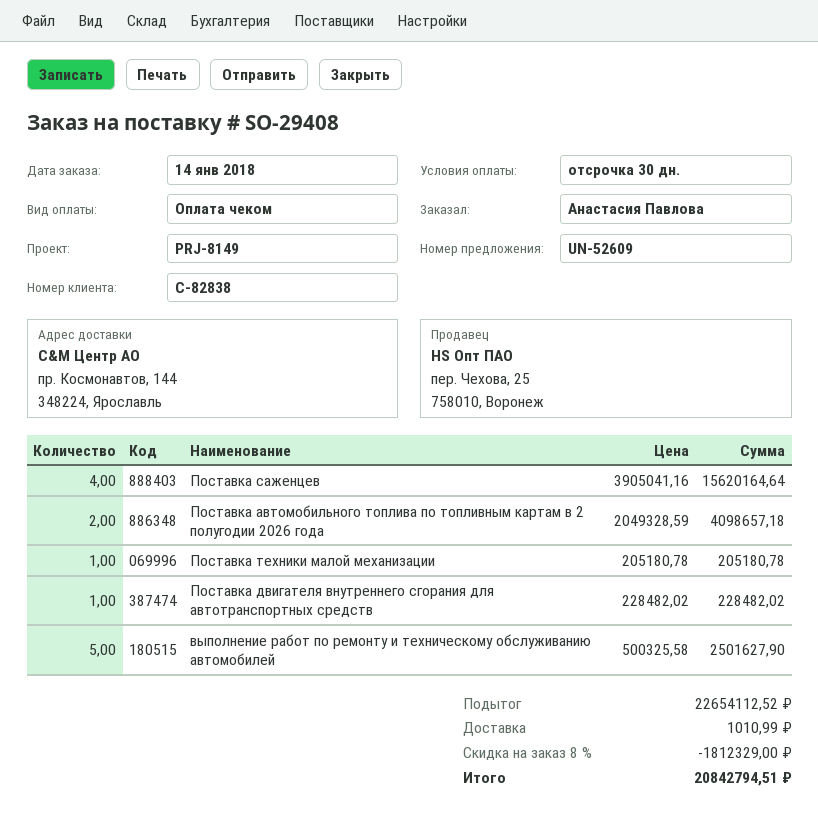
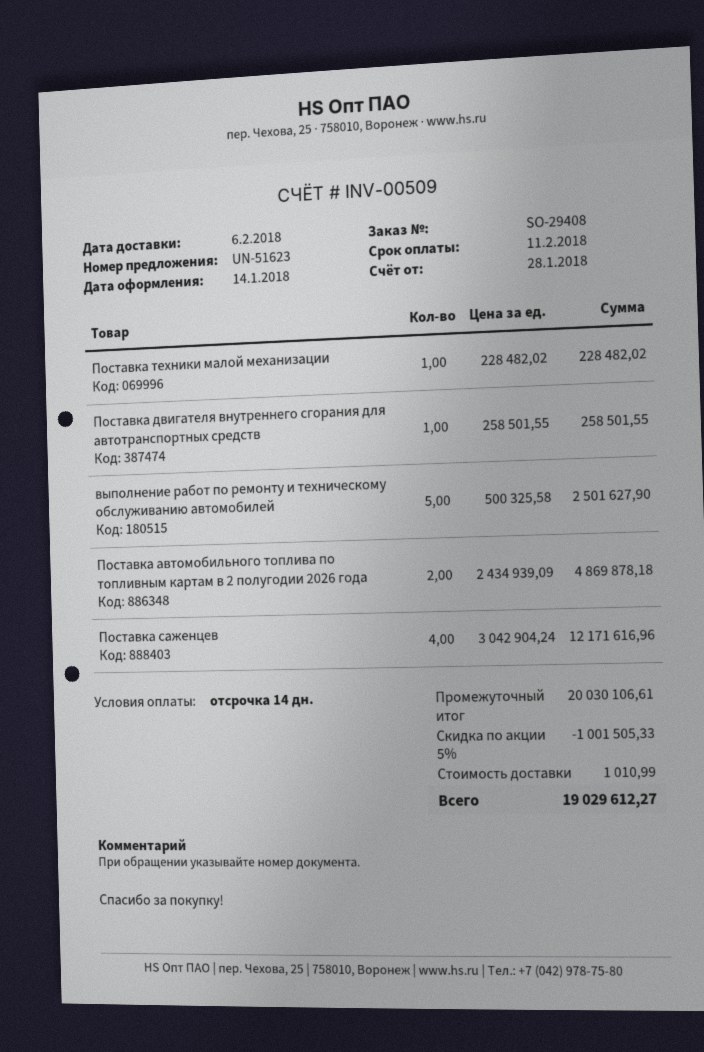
quote number: UN-52609 -> UN-51623
payment terms: 30 days -> 14 days
Поставка саженцев: 4 x 3905041.16 = 15620164.64 -> 4 x 3042904.24 = 12171616.96
Поставка автомобильного топлива по топливным картам в 2 полугодии 2026 года: 2 x 2049328.59 = 4098657.18 -> 2 x 2434939.09 = 4869878.18
Поставка техники малой механизации: 1 x 205180.78 = 205180.78 -> 1 x 228482.02 = 228482.02
Поставка двигателя внутреннего сгорания для автотранспортных средств: 1 x 228482.02 = 228482.02 -> 1 x 258501.55 = 258501.55
subtotal: 22654112.52 -> 20030106.61
discount: 8% = 1812329.00 -> 5% = 1001505.33
total: 20842794.51 -> 19029612.27

